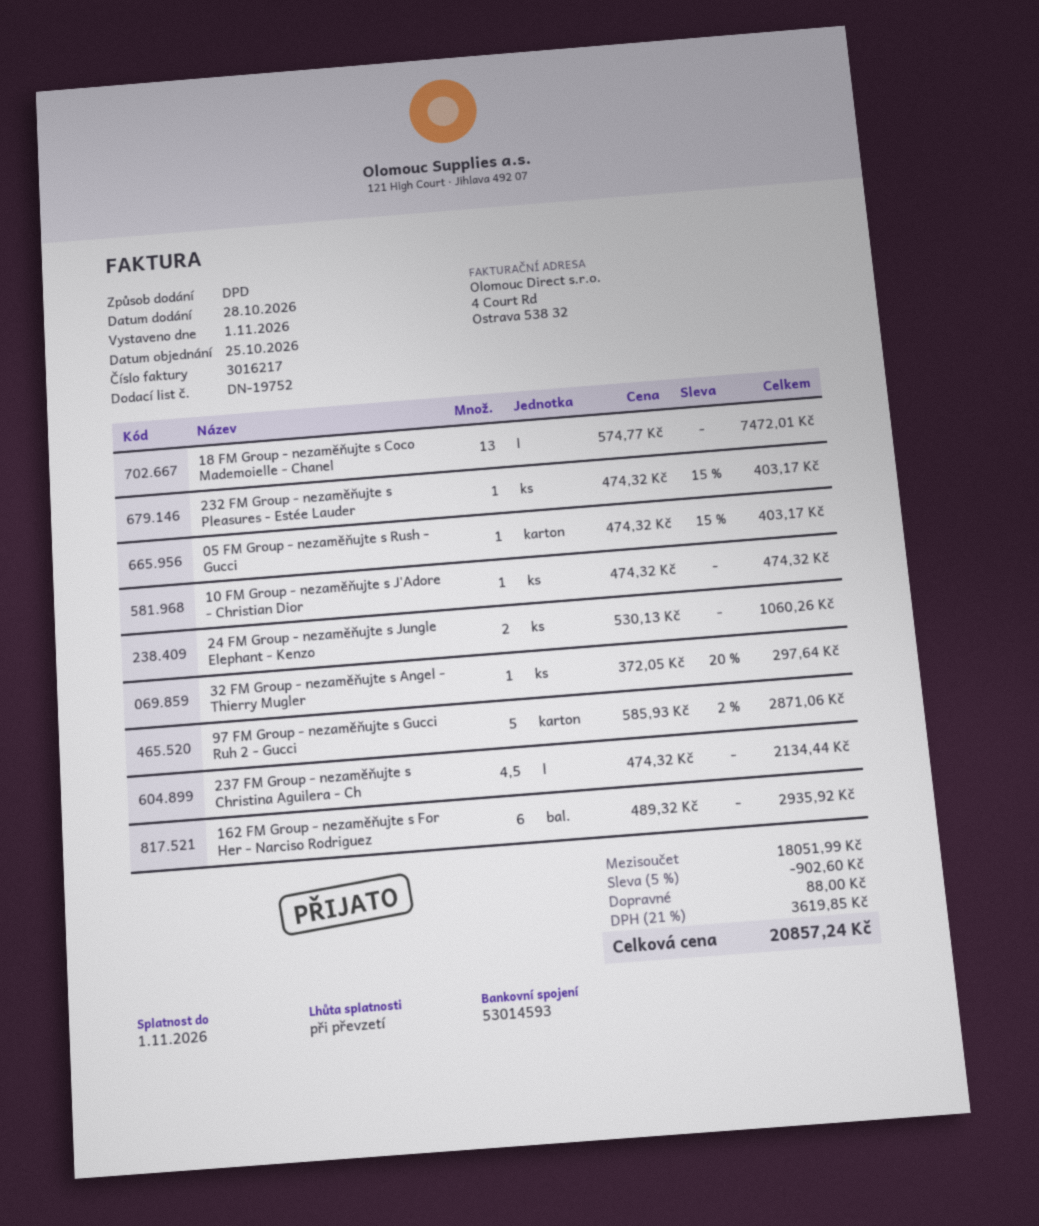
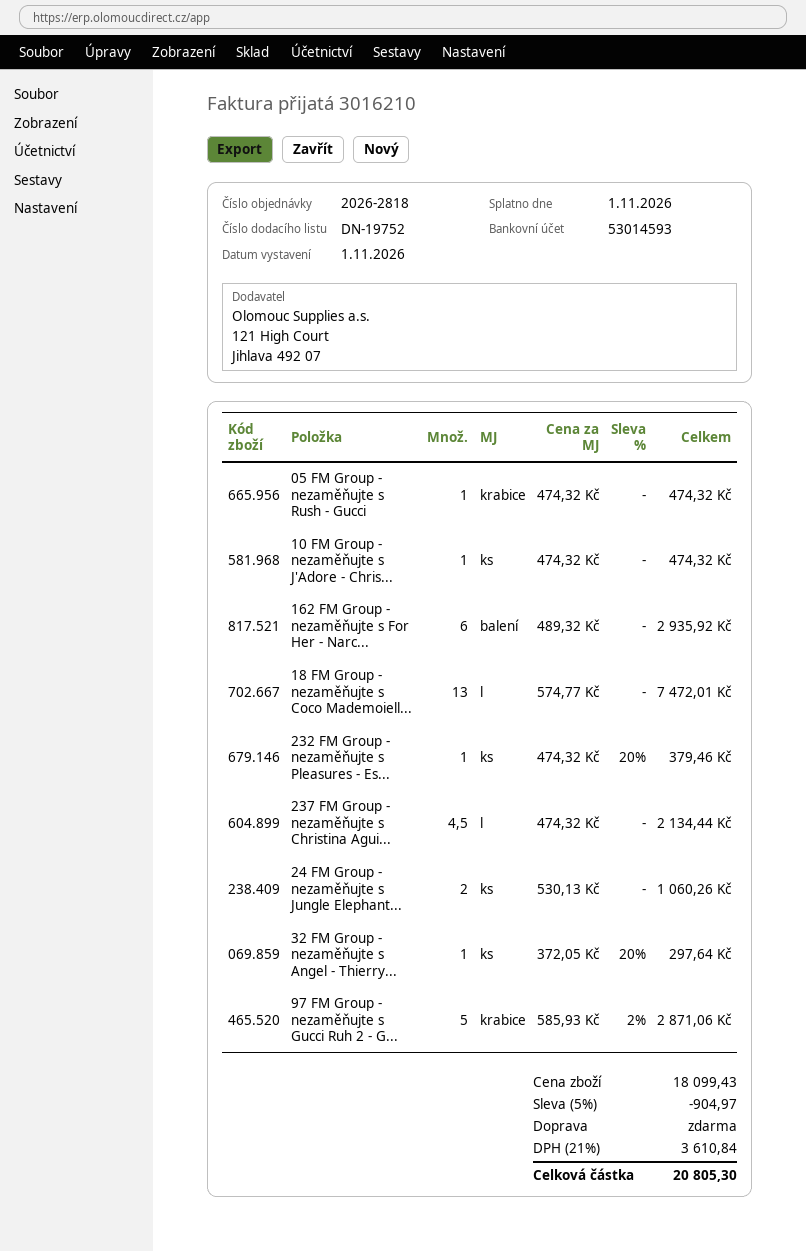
invoice number: 3016217 -> 3016210
232 FM Group - nezaměňujte s Pleasures - Estée Lauder: 1 x 474.32 - 15% = 403.17 -> 1 x 474.32 - 20% = 379.46
05 FM Group - nezaměňujte s Rush - Gucci: 1 x 474.32 - 15% = 403.17 -> 1 x 474.32 = 474.32
subtotal: 18051.99 -> 18099.43
discount: 5% = 902.60 -> 5% = 904.97
shipping: 88.00 -> 0.00
tax: 21% = 3619.85 -> 21% = 3610.84
total: 20857.24 -> 20805.30

